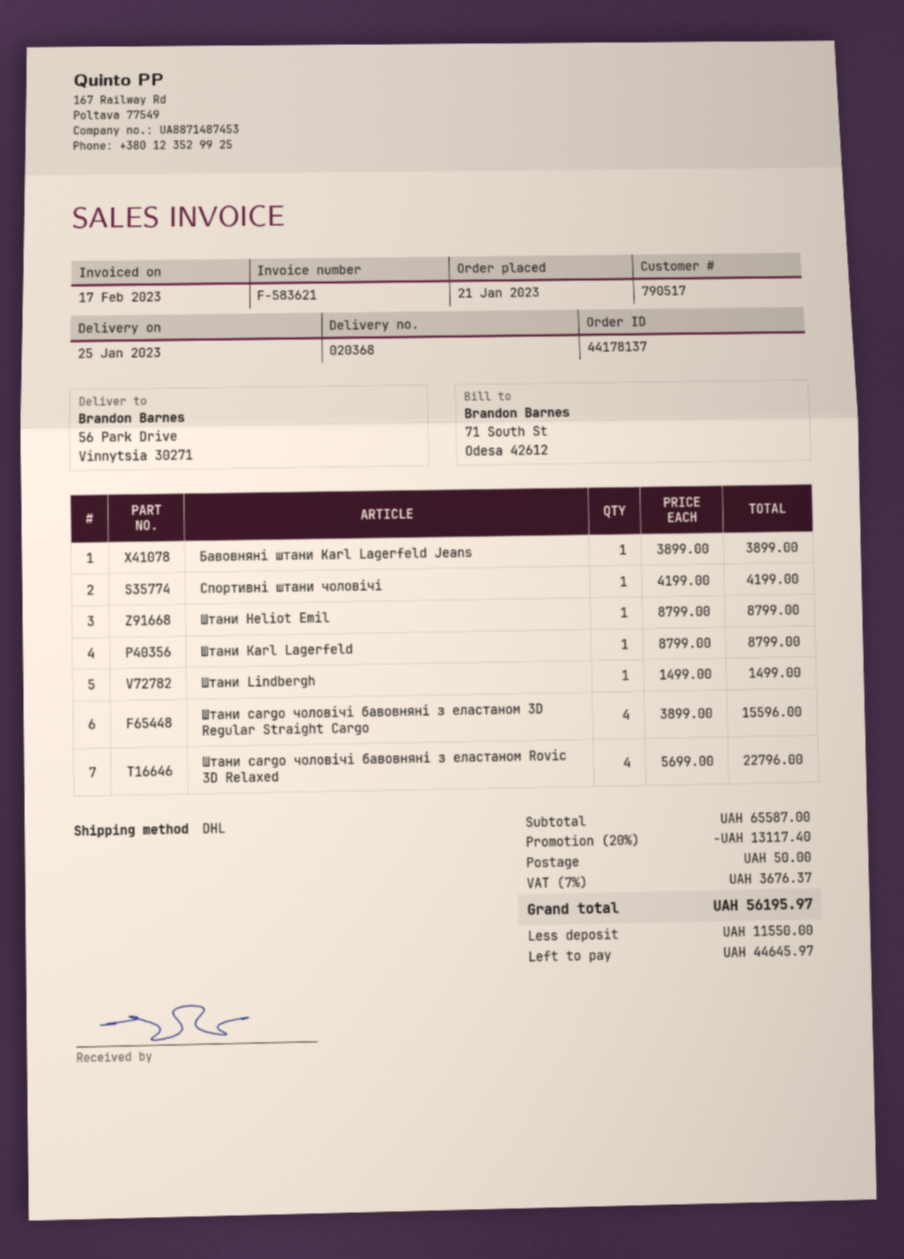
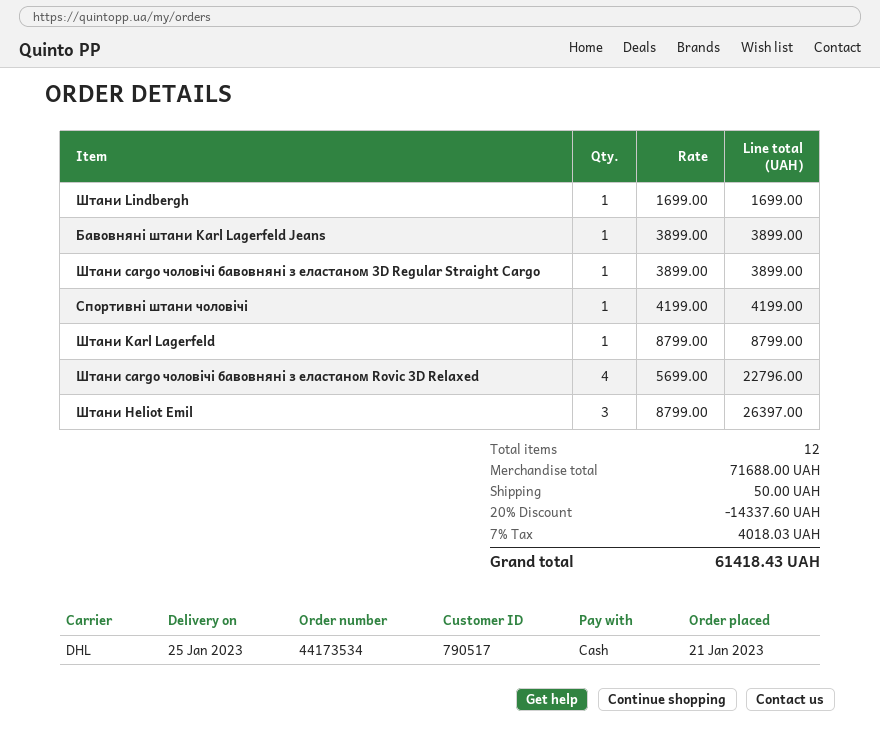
order number: 44178137 -> 44173534
Штани Heliot Emil: 1 x 8799.00 = 8799.00 -> 3 x 8799.00 = 26397.00
Штани Lindbergh: 1 x 1499.00 = 1499.00 -> 1 x 1699.00 = 1699.00
Штани cargo чоловічі бавовняні з еластаном 3D Regular Straight Cargo: 4 x 3899.00 = 15596.00 -> 1 x 3899.00 = 3899.00
subtotal: 65587.00 -> 71688.00
discount: 20% = 13117.40 -> 20% = 14337.60
tax: 7% = 3676.37 -> 7% = 4018.03
total: 56195.97 -> 61418.43

